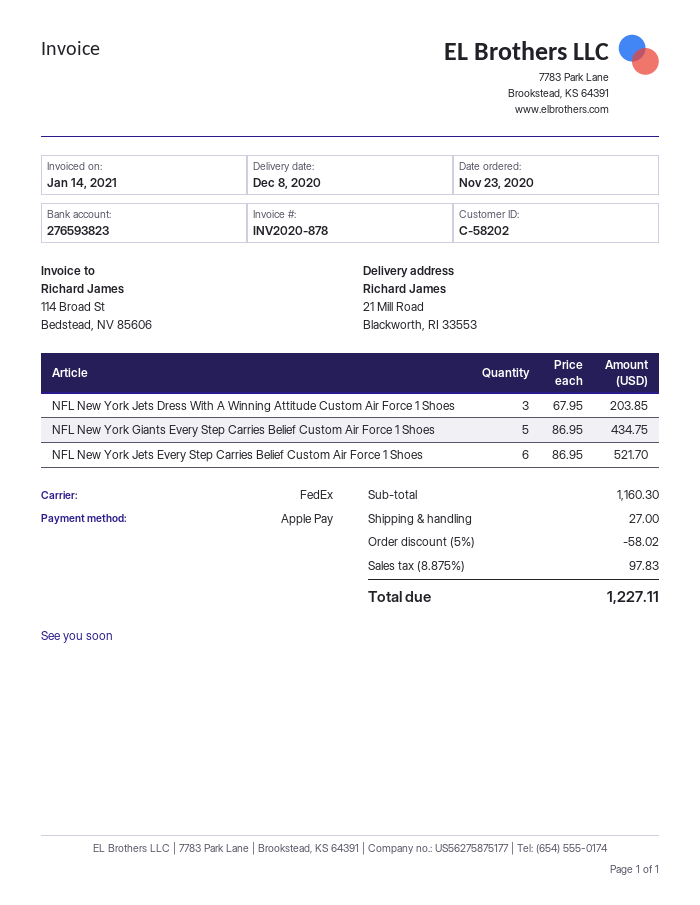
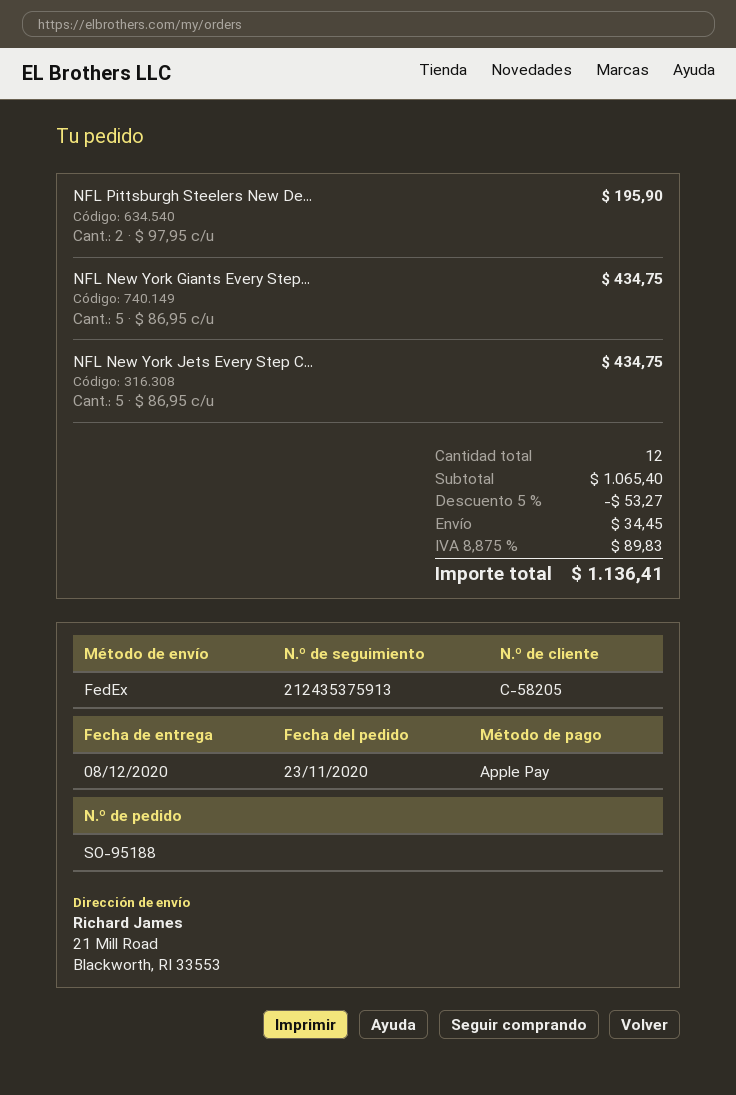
customer number: C-58202 -> C-58205
NFL New York Jets Dress With A Winning Attitude Custom Air Force 1 Shoes: 3 x 67.95 = 203.85 -> none
NFL New York Jets Every Step Carries Belief Custom Air Force 1 Shoes: 6 x 86.95 = 521.70 -> 5 x 86.95 = 434.75
NFL Pittsburgh Steelers New De...: none -> 2 x 97.95 = 195.90
subtotal: 1160.30 -> 1065.40
discount: 5% = 58.02 -> 5% = 53.27
shipping: 27.00 -> 34.45
tax: 8.875% = 97.83 -> 8.875% = 89.83
total: 1227.11 -> 1136.41

